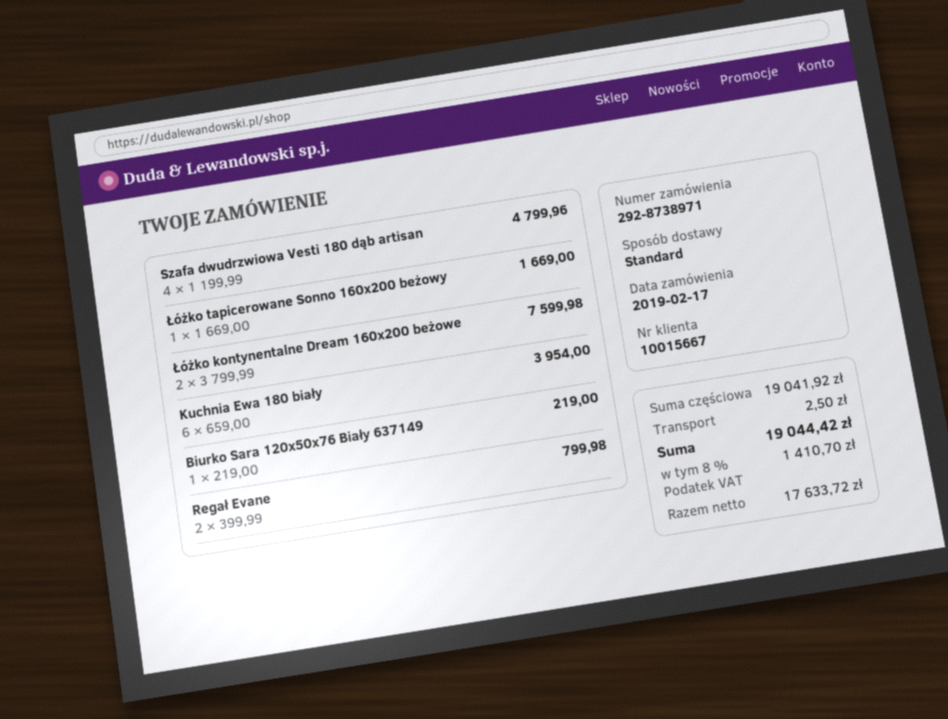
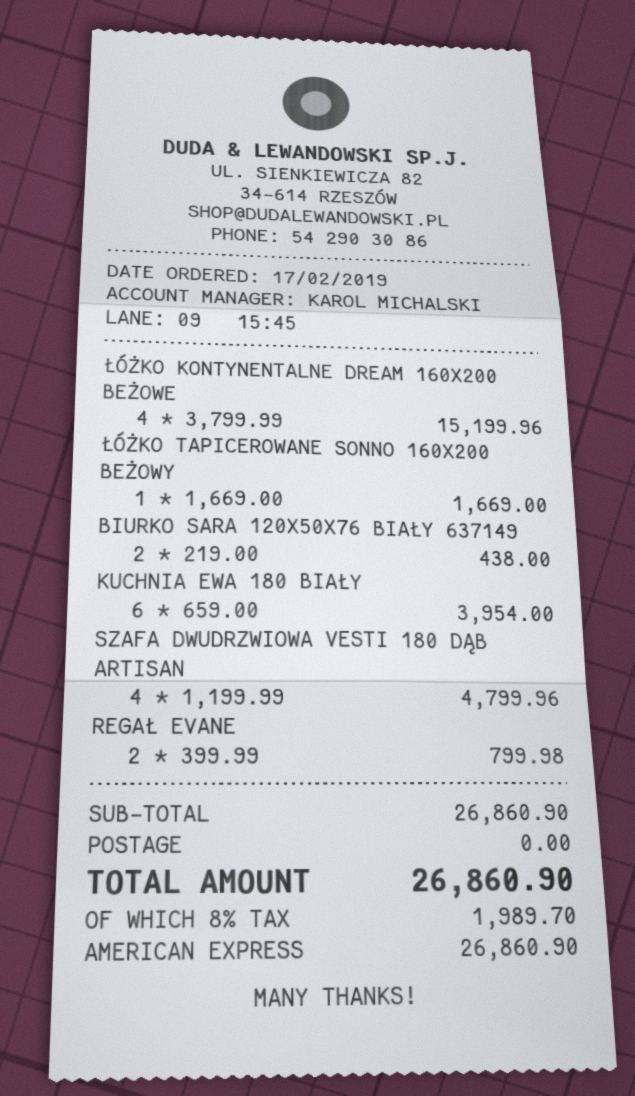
Łóżko kontynentalne Dream 160x200 beżowe: 2 x 3799.99 = 7599.98 -> 4 x 3799.99 = 15199.96
Biurko Sara 120x50x76 Biały 637149: 1 x 219.00 = 219.00 -> 2 x 219.00 = 438.00
subtotal: 19041.92 -> 26860.90
shipping: 2.50 -> 0.00
tax: 8% = 1410.70 -> 8% = 1989.70
total: 19044.42 -> 26860.90

